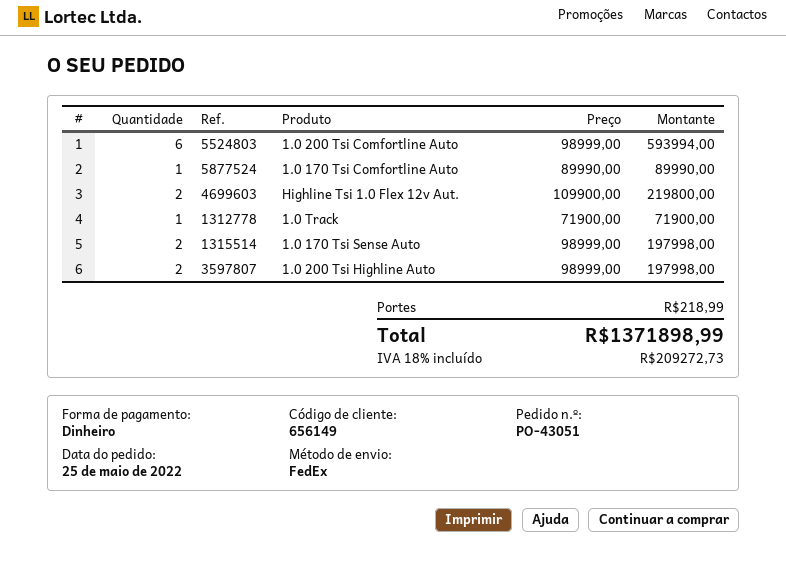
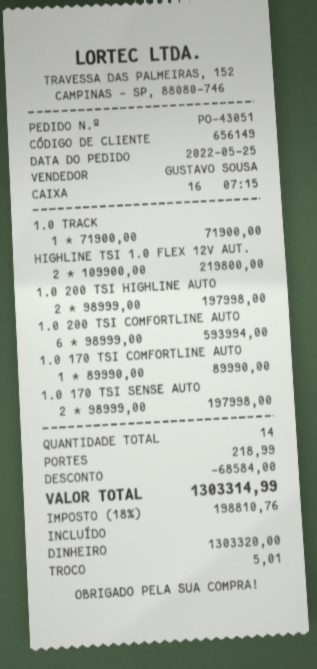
discount: none -> 68584.00
tax: 18% = 209272.73 -> 18% = 198810.76
total: 1371898.99 -> 1303314.99

